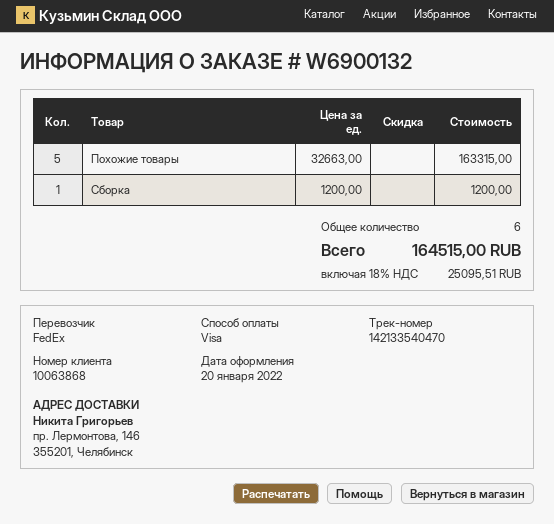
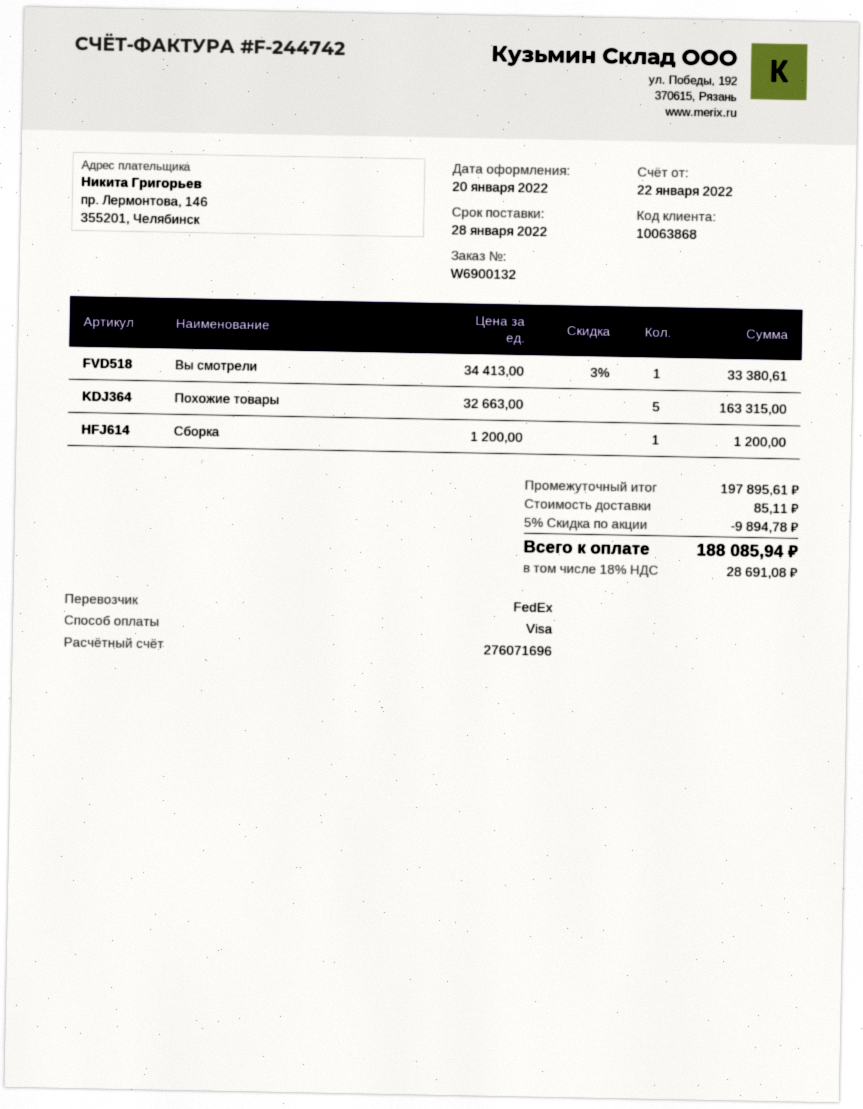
Вы смотрели: none -> 1 x 34413.00 - 3% = 33380.61
discount: none -> 5% = 9894.78
shipping: none -> 85.11
tax: 18% = 25095.51 -> 18% = 28691.08
total: 164515.00 -> 188085.94

